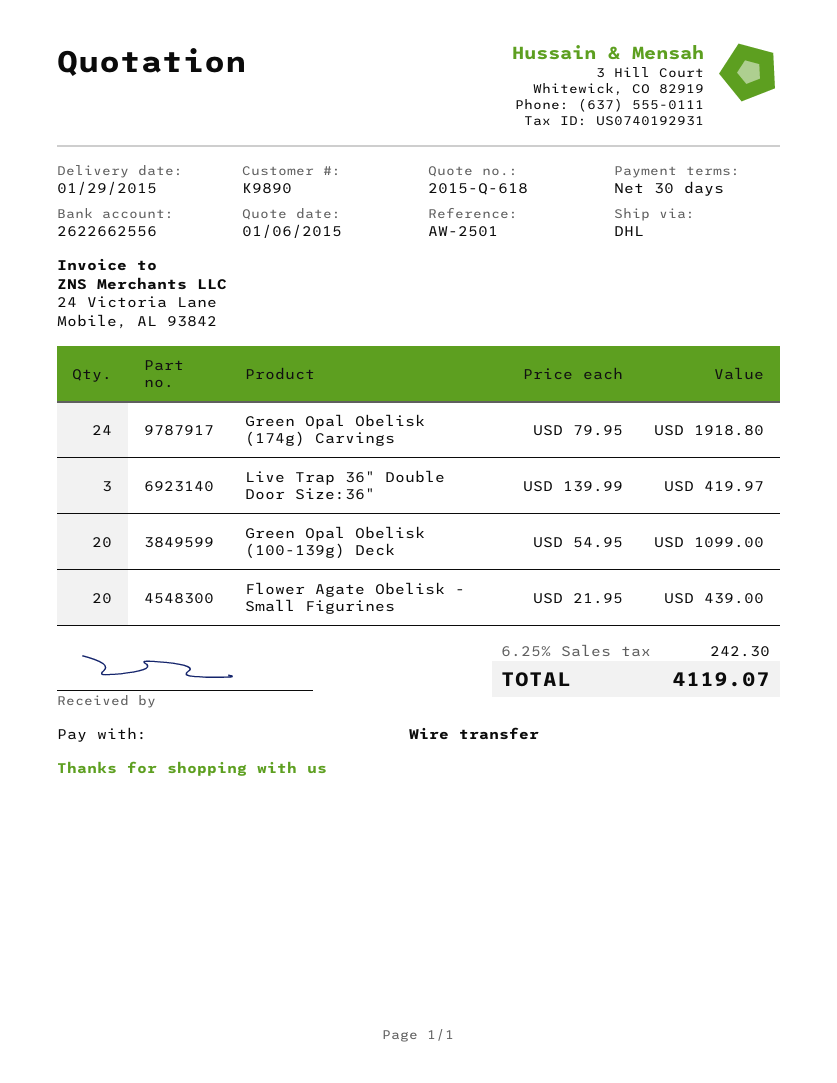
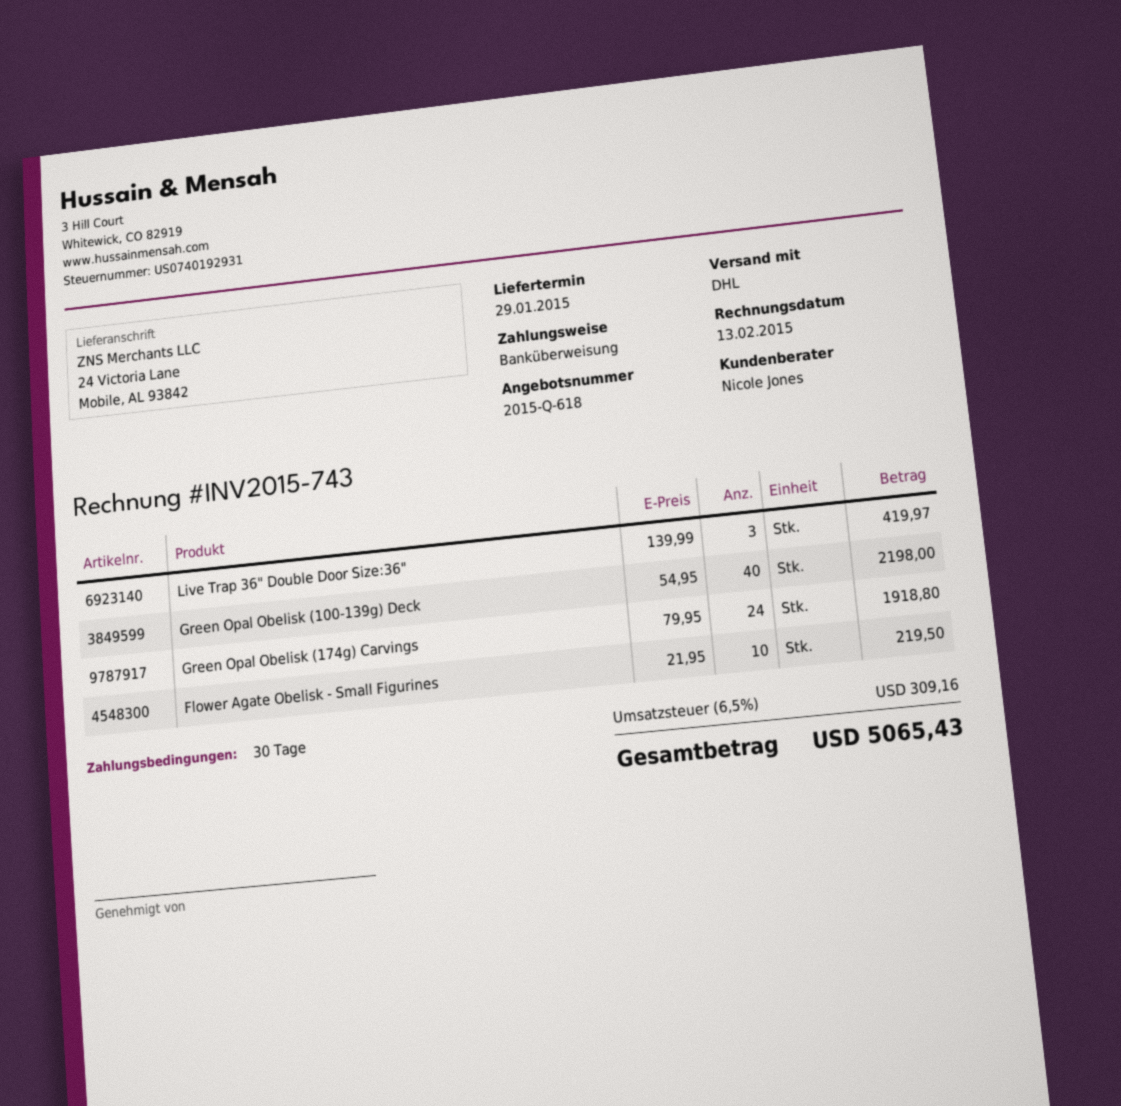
Green Opal Obelisk (100-139g) Deck: 20 x 54.95 = 1099.00 -> 40 x 54.95 = 2198.00
Flower Agate Obelisk - Small Figurines: 20 x 21.95 = 439.00 -> 10 x 21.95 = 219.50
tax: 6.25% = 242.30 -> 6.5% = 309.16
total: 4119.07 -> 5065.43

